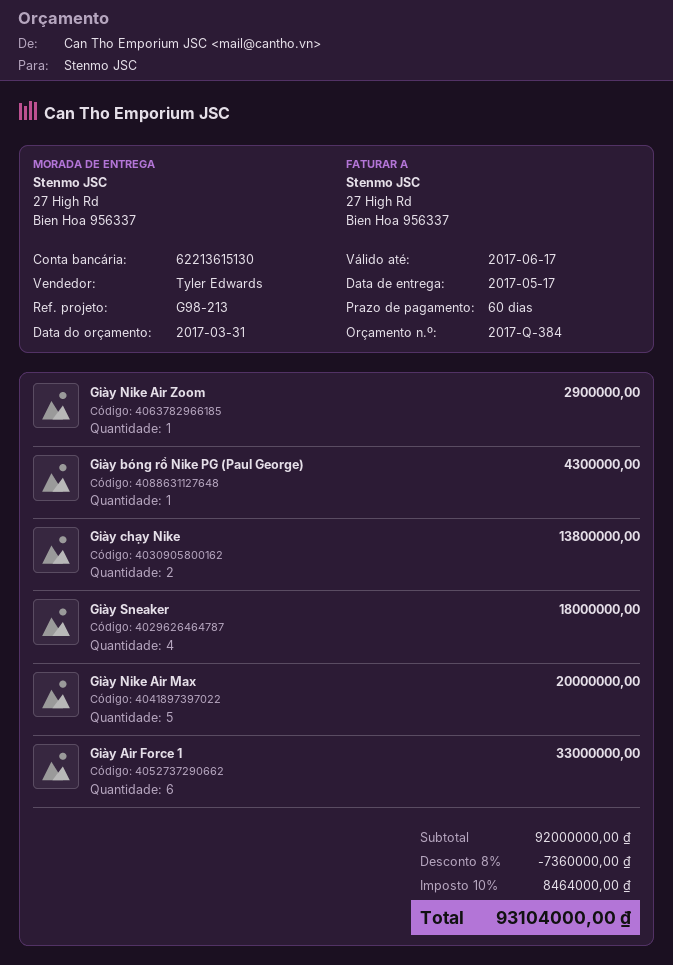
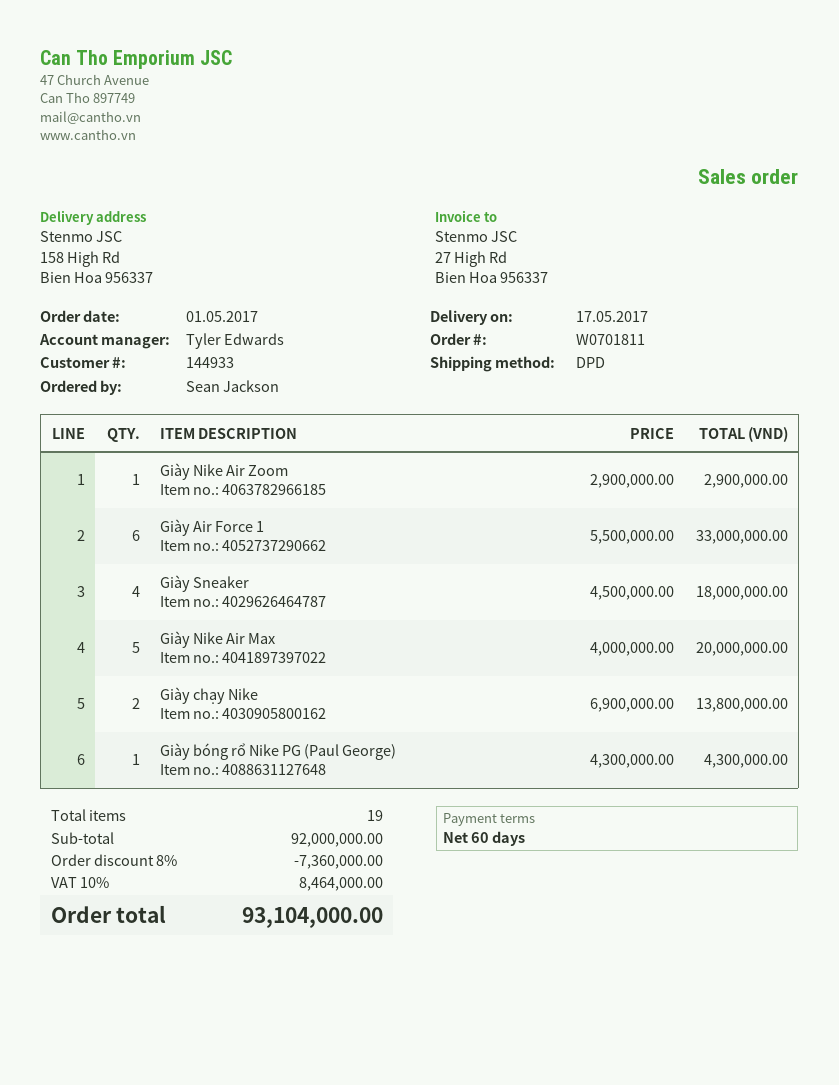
ship to: 27 High Rd, Bien Hoa 956337 -> 158 High Rd, Bien Hoa 956337

